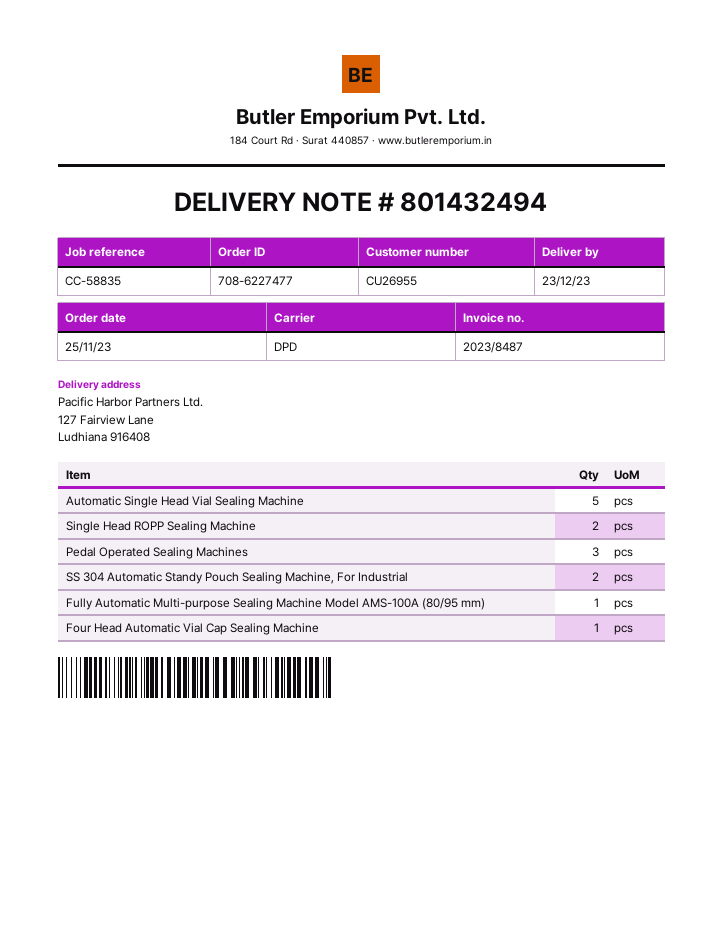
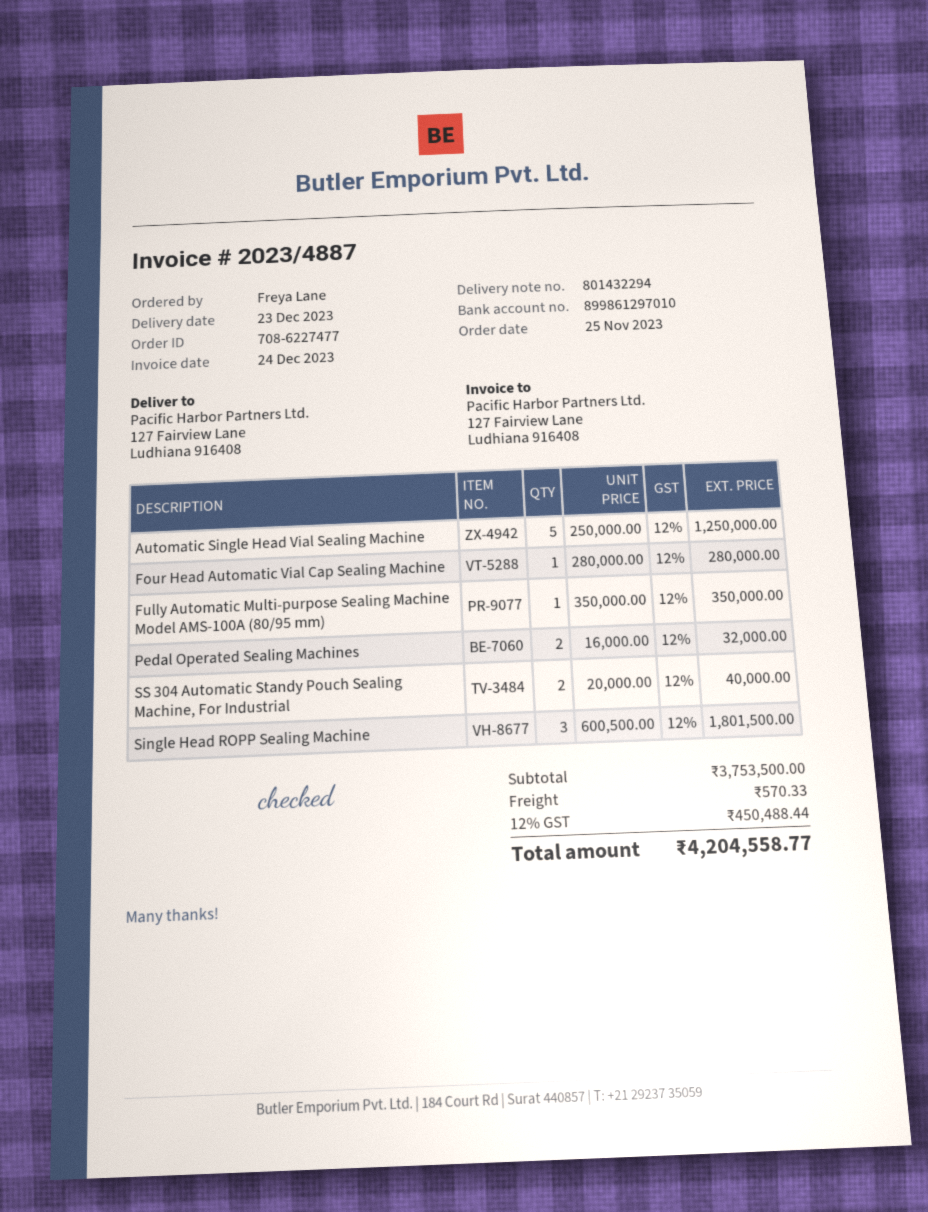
delivery note number: 801432494 -> 801432294
invoice number: 2023/8487 -> 2023/4887
Single Head ROPP Sealing Machine: 2 -> 3
Pedal Operated Sealing Machines: 3 -> 2

